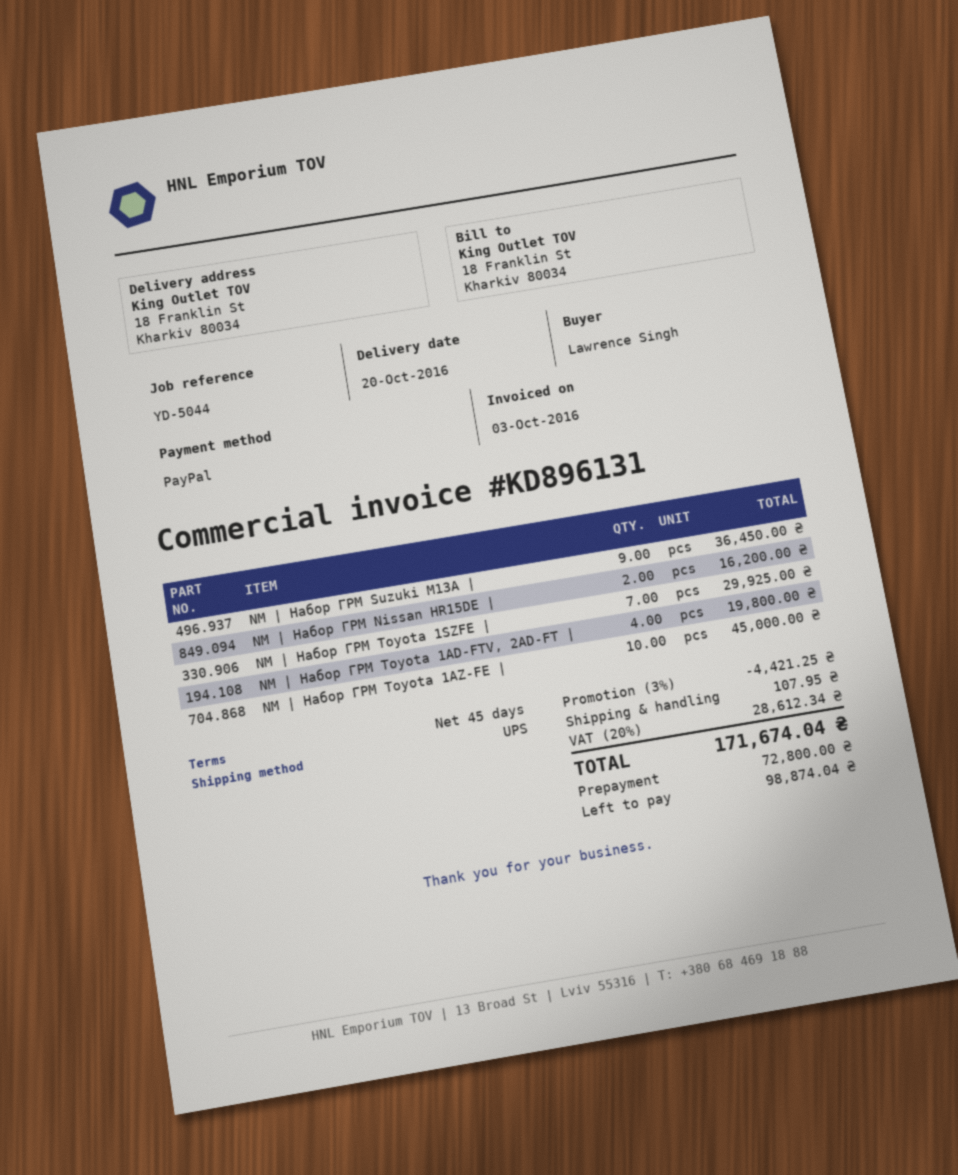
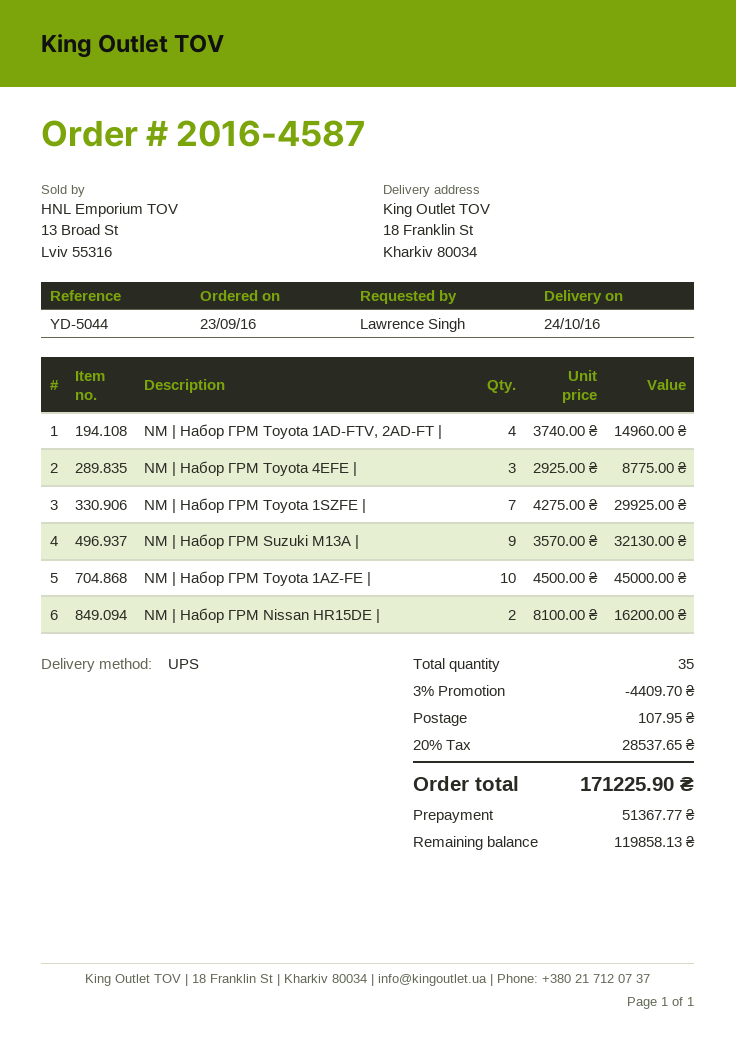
delivery date: 2016-10-20 -> 2016-10-24
NM | Набор ГРМ Suzuki M13A |: 9 for 36450.00 -> 9 for 32130.00
NM | Набор ГРМ Toyota 1AD-FTV, 2AD-FT |: 4 for 19800.00 -> 4 for 14960.00
NM | Набор ГРМ Toyota 4EFE |: none -> 3 for 8775.00
discount: 3% = 4421.25 -> 3% = 4409.70
tax: 20% = 28612.34 -> 20% = 28537.65
total: 171674.04 -> 171225.90
deposit: 72800.00 -> 51367.77
balance: 98874.04 -> 119858.13

